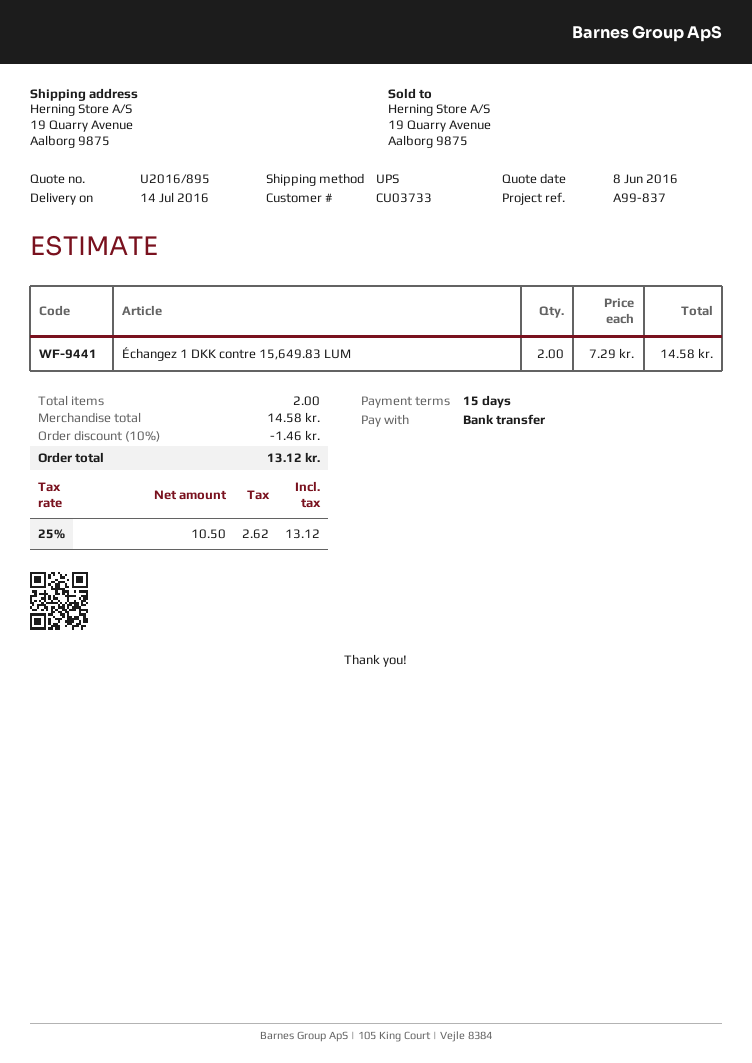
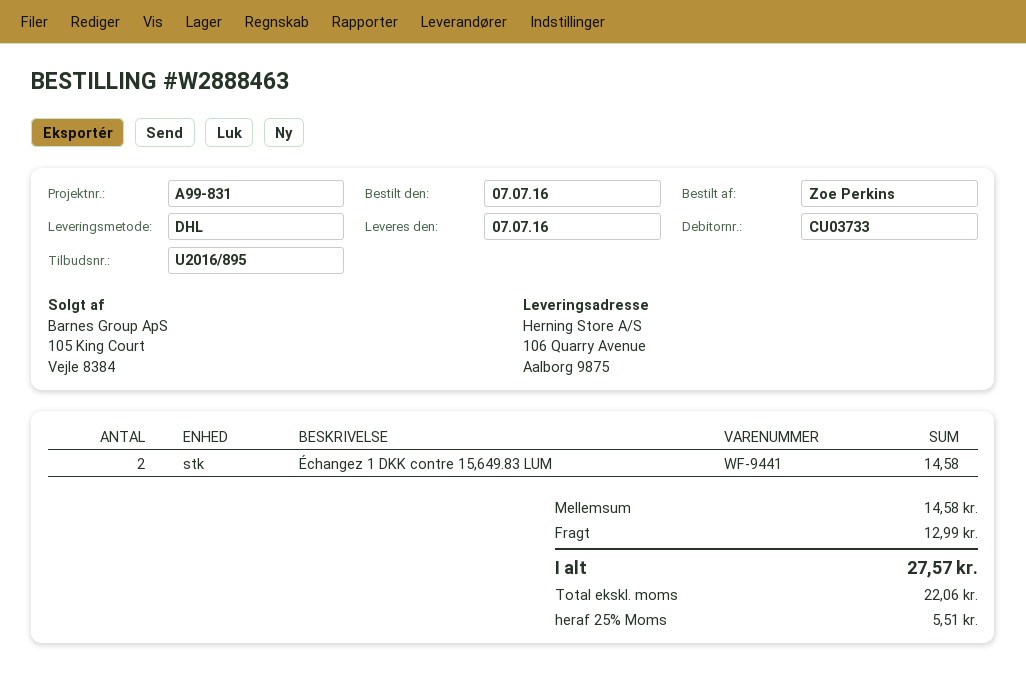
delivery date: 2016-07-14 -> 2016-07-07
reference: A99-837 -> A99-831
shipping method: UPS -> DHL
ship to: 19 Quarry Avenue, Aalborg 9875 -> 106 Quarry Avenue, Aalborg 9875
discount: 10% = 1.46 -> none
shipping: none -> 12.99
net: 10.50 -> 22.06
tax: 25% = 2.62 -> 25% = 5.51
total: 13.12 -> 27.57

